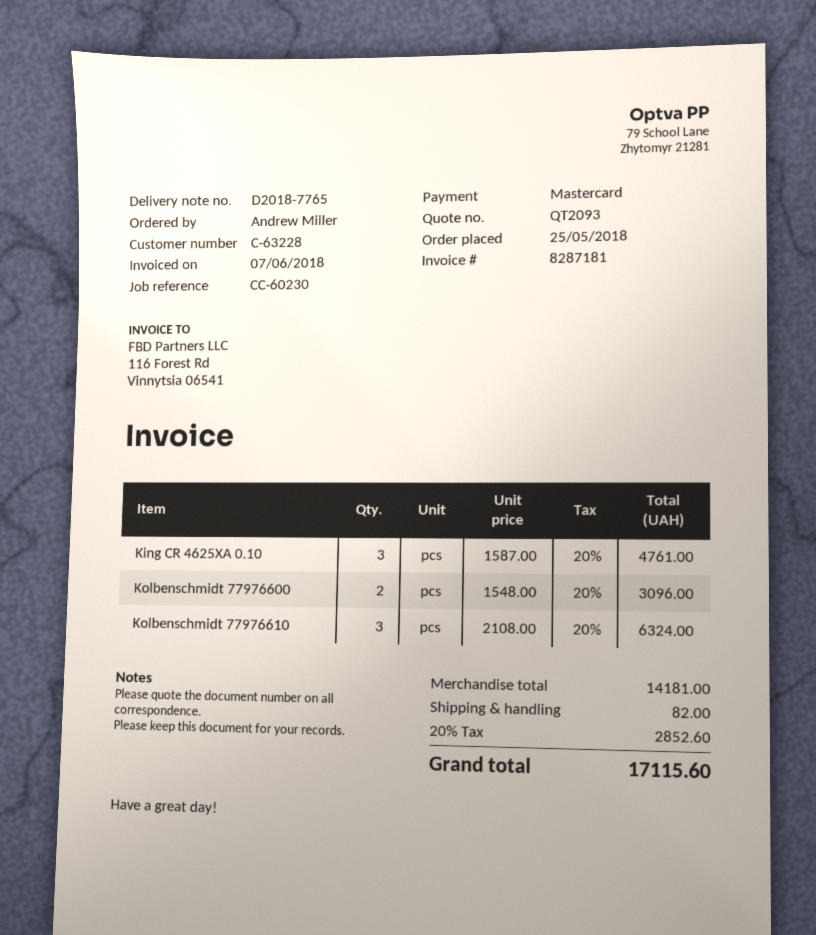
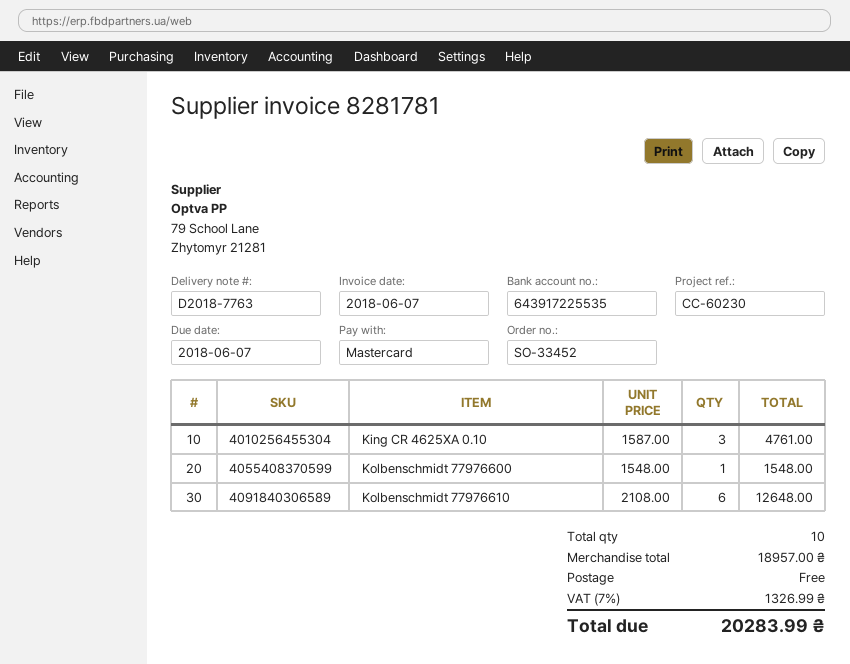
delivery note number: D2018-7765 -> D2018-7763
invoice number: 8287181 -> 8281781
Kolbenschmidt 77976600: 2 x 1548.00 = 3096.00 -> 1 x 1548.00 = 1548.00
Kolbenschmidt 77976610: 3 x 2108.00 = 6324.00 -> 6 x 2108.00 = 12648.00
subtotal: 14181.00 -> 18957.00
shipping: 82.00 -> 0.00
tax: 20% = 2852.60 -> 7% = 1326.99
total: 17115.60 -> 20283.99

